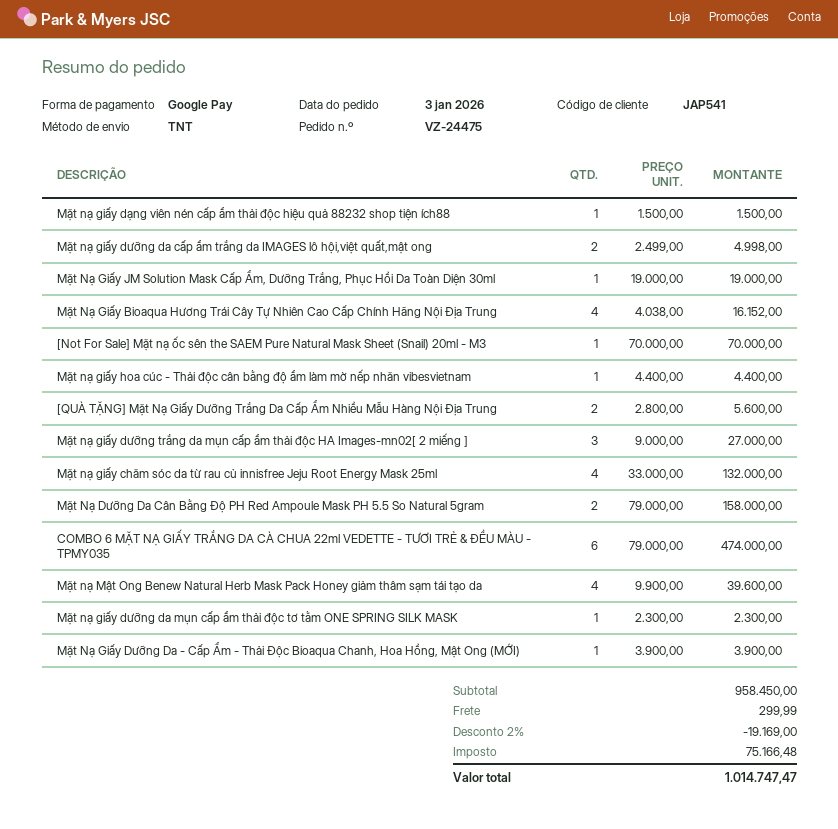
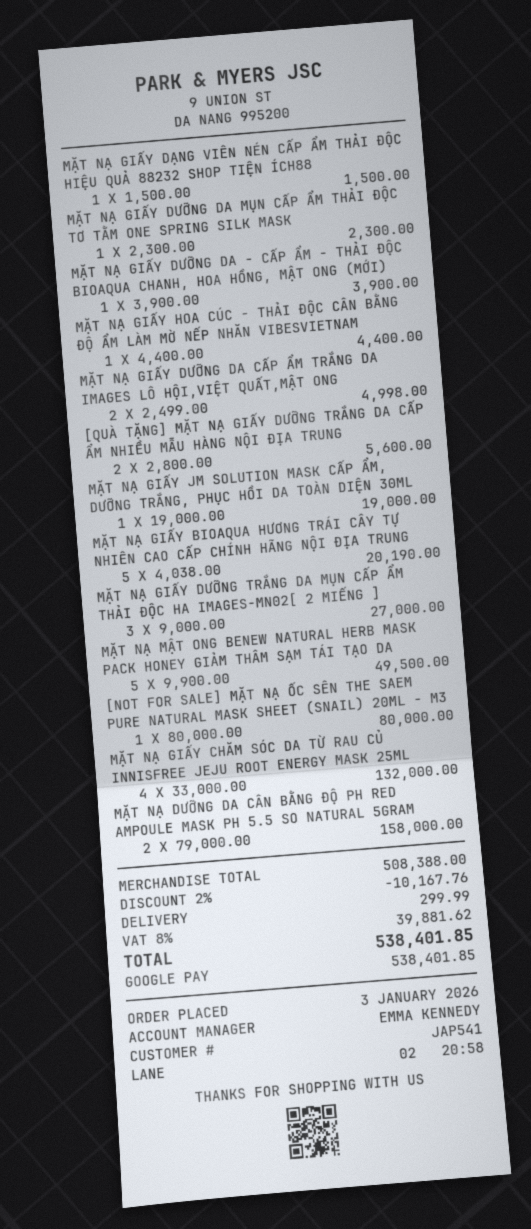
Mặt Nạ Giấy Bioaqua Hương Trái Cây Tự Nhiên Cao Cấp Chính Hãng Nội Địa Trung: 4 x 4038.00 = 16152.00 -> 5 x 4038.00 = 20190.00
[Not For Sale] Mặt nạ ốc sên the SAEM Pure Natural Mask Sheet (Snail) 20ml - M3: 1 x 70000.00 = 70000.00 -> 1 x 80000.00 = 80000.00
COMBO 6 MẶT NẠ GIẤY TRẮNG DA CÀ CHUA 22ml VEDETTE - TƯƠI TRẺ & ĐỀU MÀU - TPMY035: 6 x 79000.00 = 474000.00 -> none
Mặt nạ Mật Ong Benew Natural Herb Mask Pack Honey giảm thâm sạm tái tạo da: 4 x 9900.00 = 39600.00 -> 5 x 9900.00 = 49500.00
subtotal: 958450.00 -> 508388.00
discount: 2% = 19169.00 -> 2% = 10167.76
tax: 75166.48 -> 39881.62
total: 1014747.47 -> 538401.85

